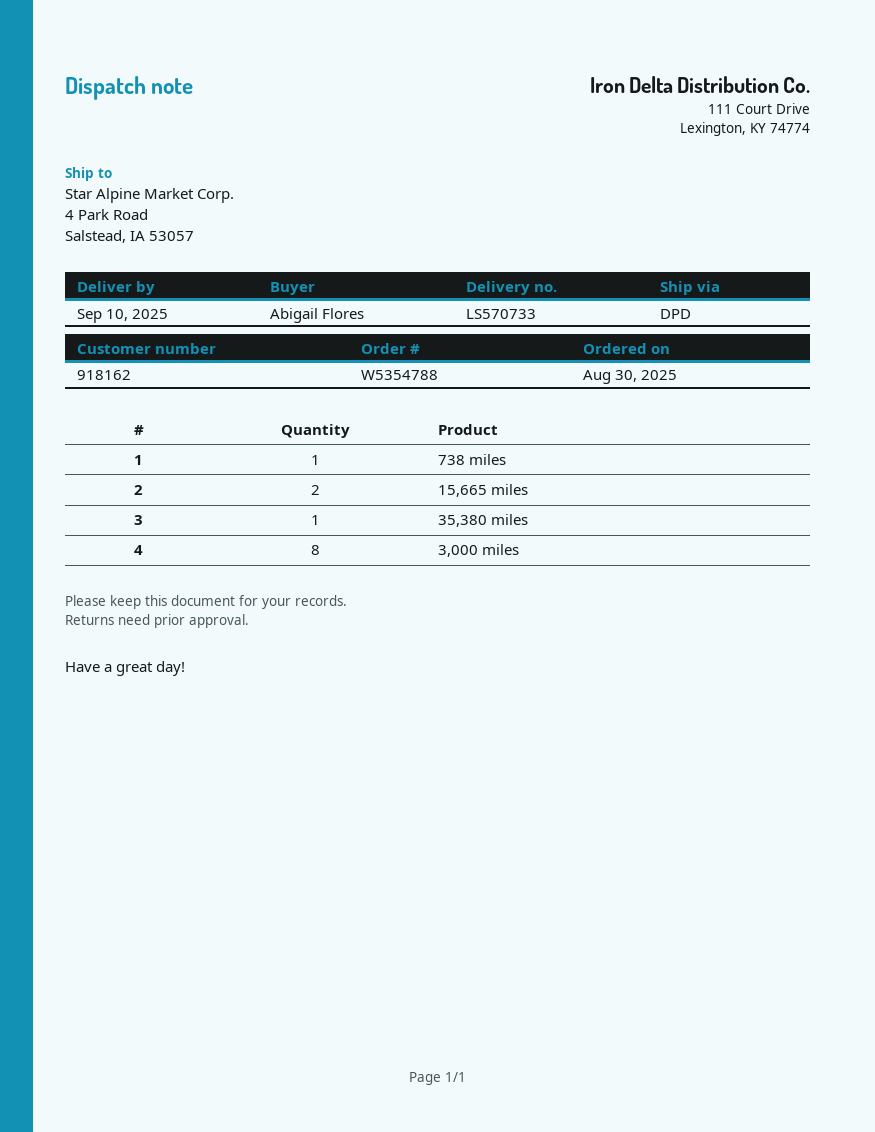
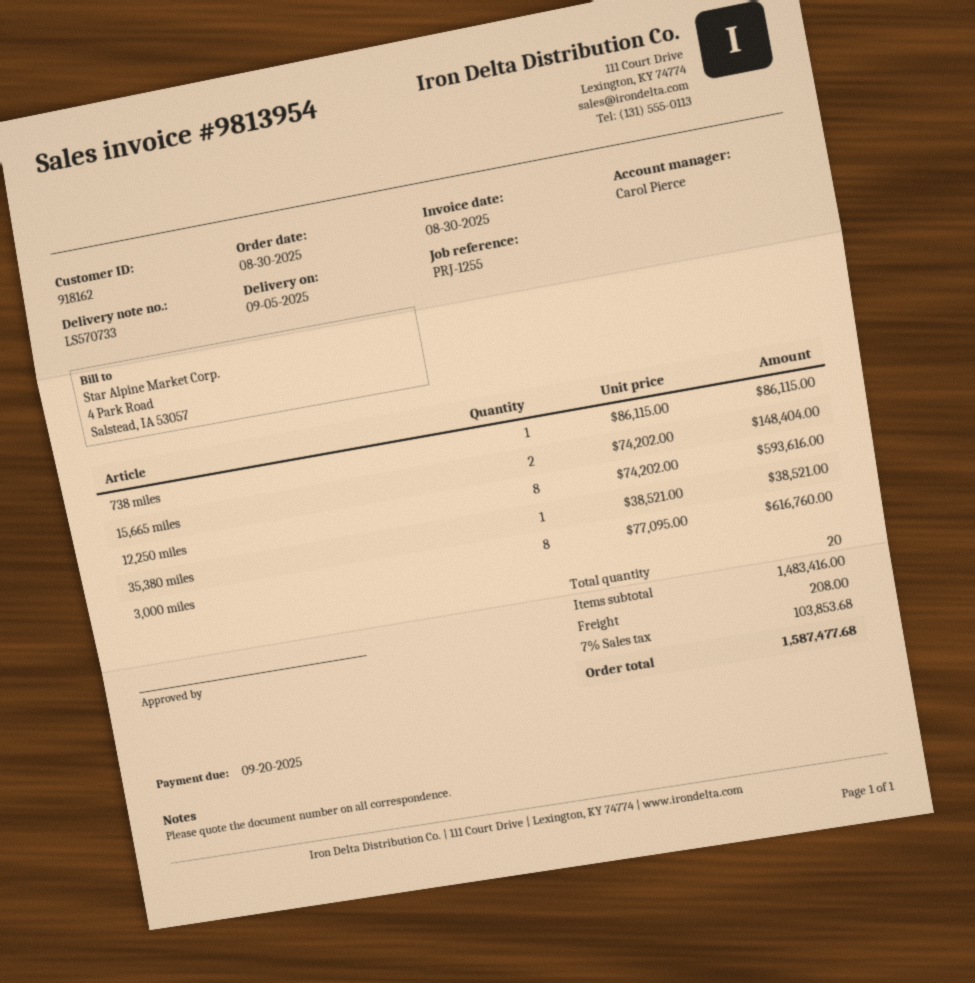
delivery date: 2025-09-10 -> 2025-09-05
12,250 miles: none -> 8

